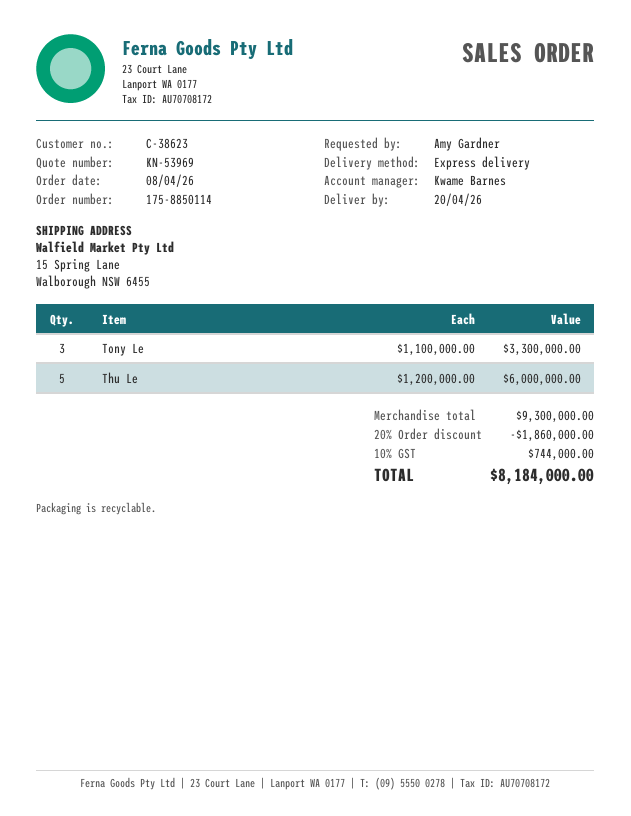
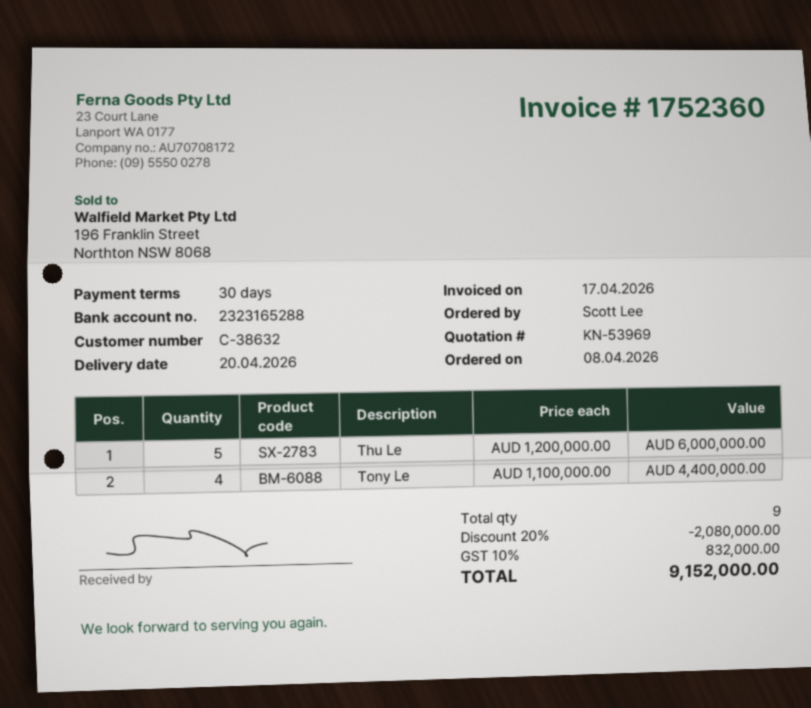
customer number: C-38623 -> C-38632
ordered by: Amy Gardner -> Scott Lee
Tony Le: 3 x 1100000.00 = 3300000.00 -> 4 x 1100000.00 = 4400000.00
discount: 20% = 1860000.00 -> 20% = 2080000.00
tax: 10% = 744000.00 -> 10% = 832000.00
total: 8184000.00 -> 9152000.00

